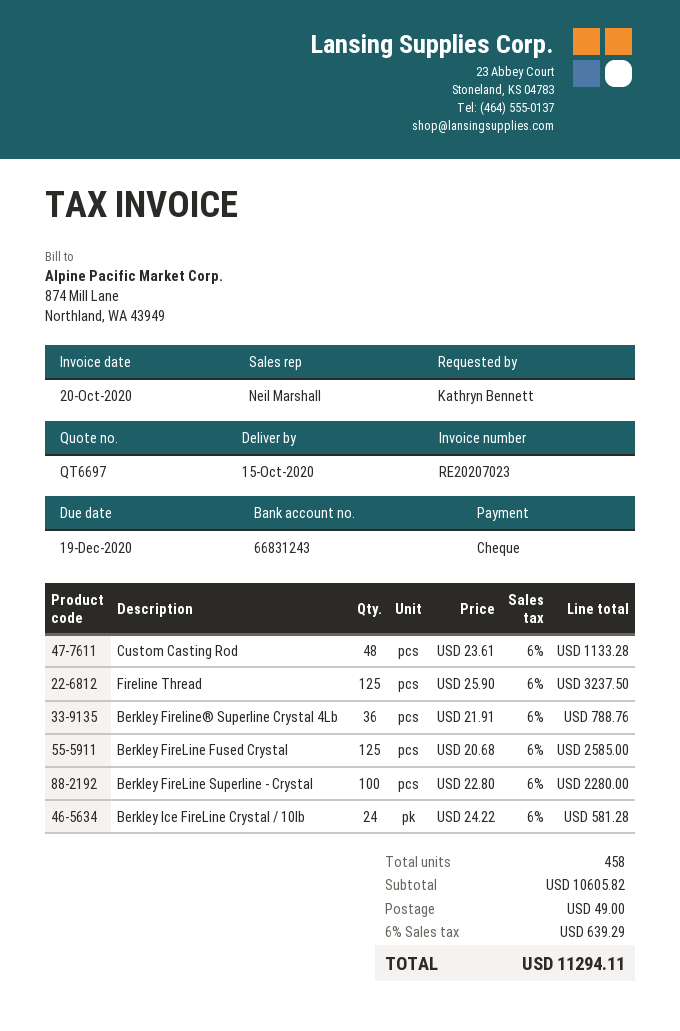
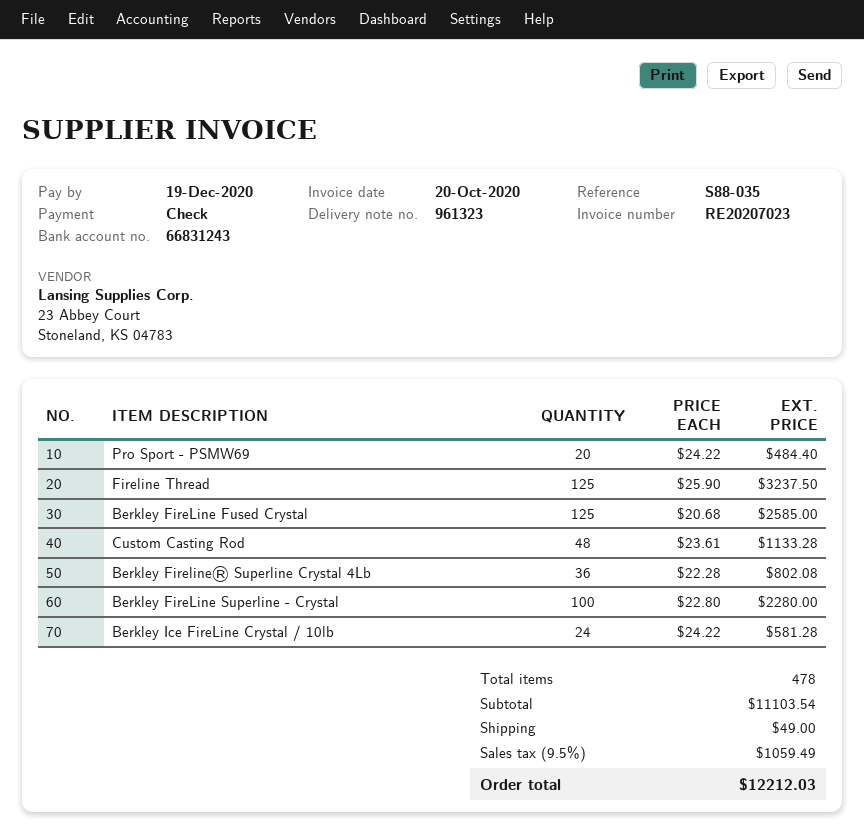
Berkley Fireline® Superline Crystal 4Lb: 36 x 21.91 = 788.76 -> 36 x 22.28 = 802.08
Pro Sport - PSMW69: none -> 20 x 24.22 = 484.40
total quantity: 458 -> 478
subtotal: 10605.82 -> 11103.54
tax: 6% = 639.29 -> 9.5% = 1059.49
total: 11294.11 -> 12212.03

